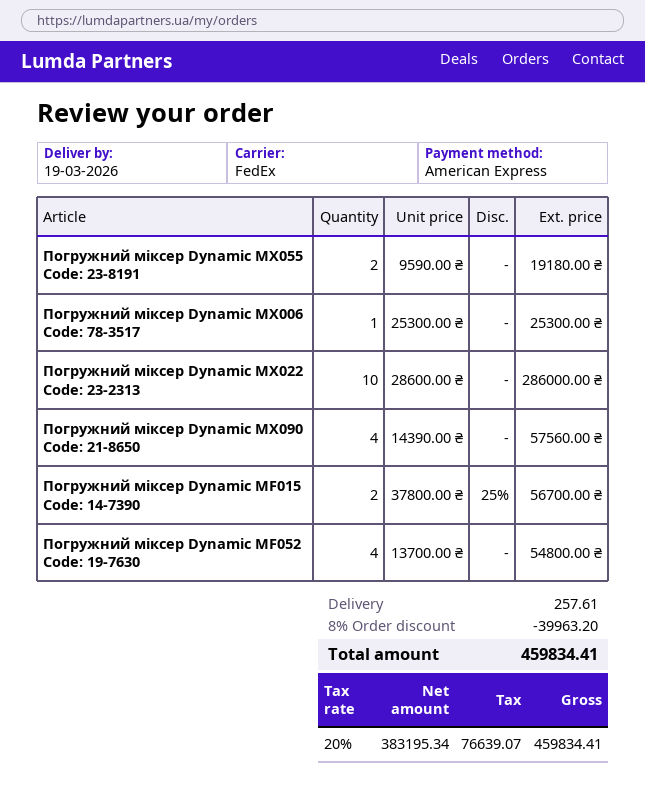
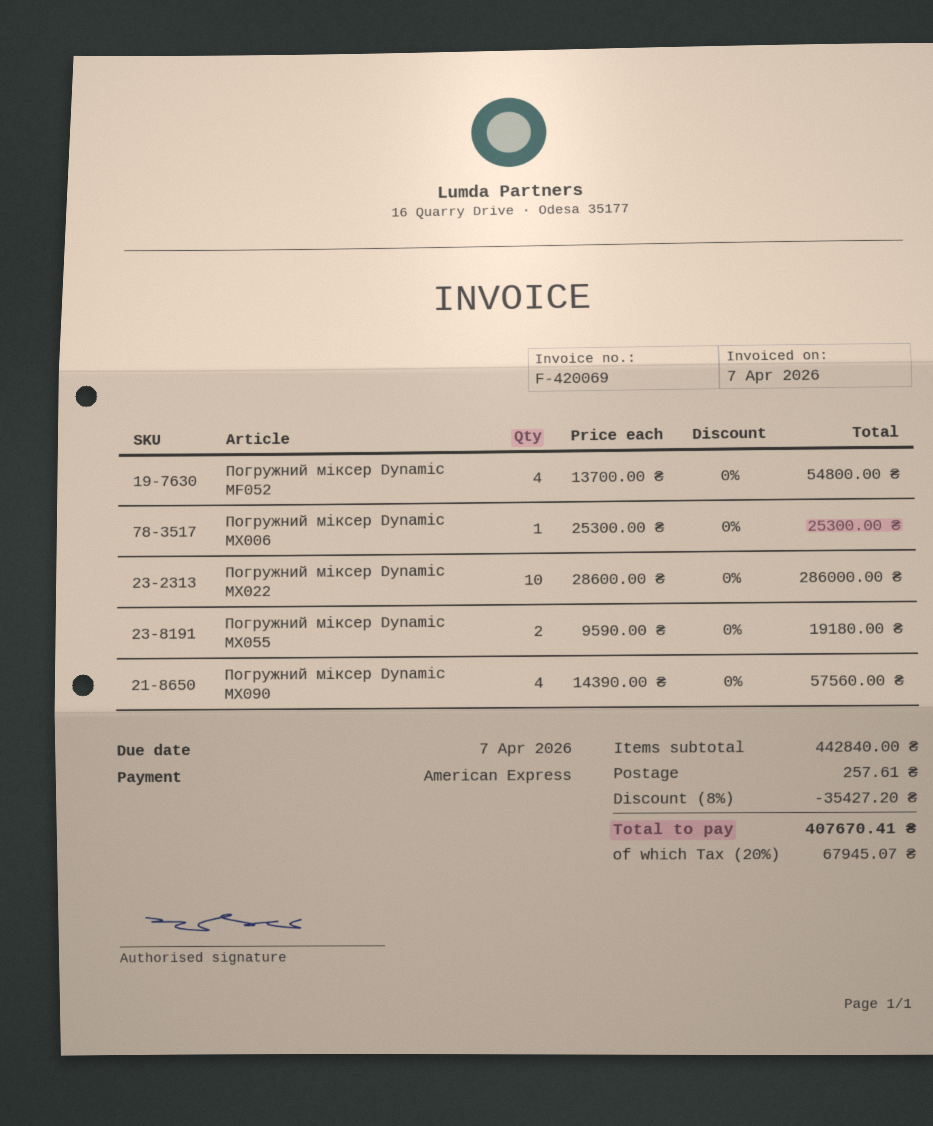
Погружний міксер Dynamic MF015: 2 x 37800.00 - 25% = 56700.00 -> none
discount: 8% = 39963.20 -> 8% = 35427.20
tax: 20% = 76639.07 -> 20% = 67945.07
total: 459834.41 -> 407670.41

